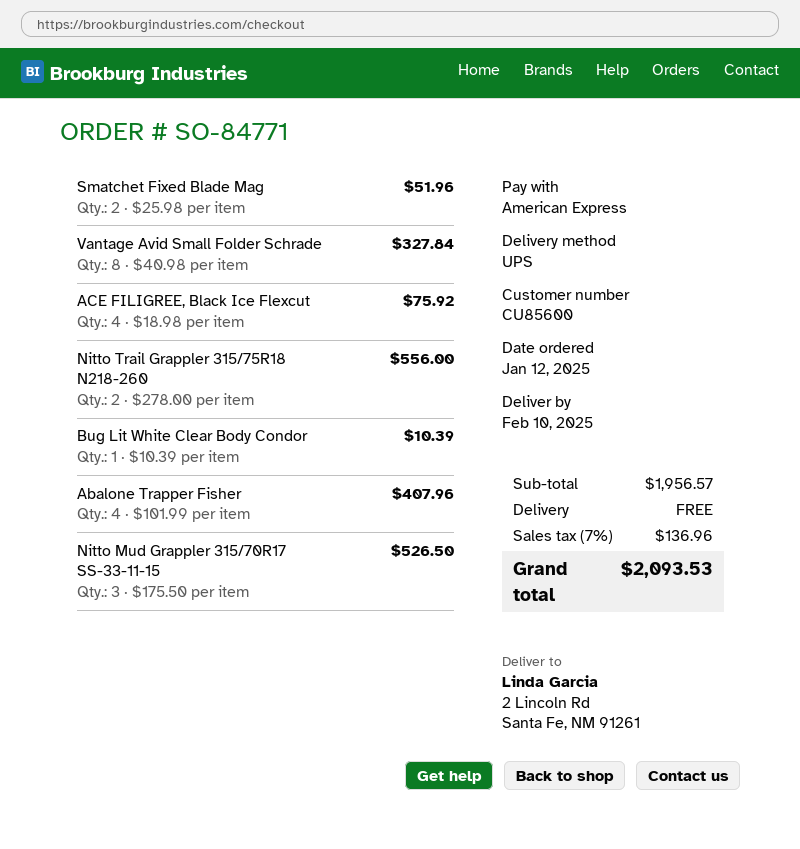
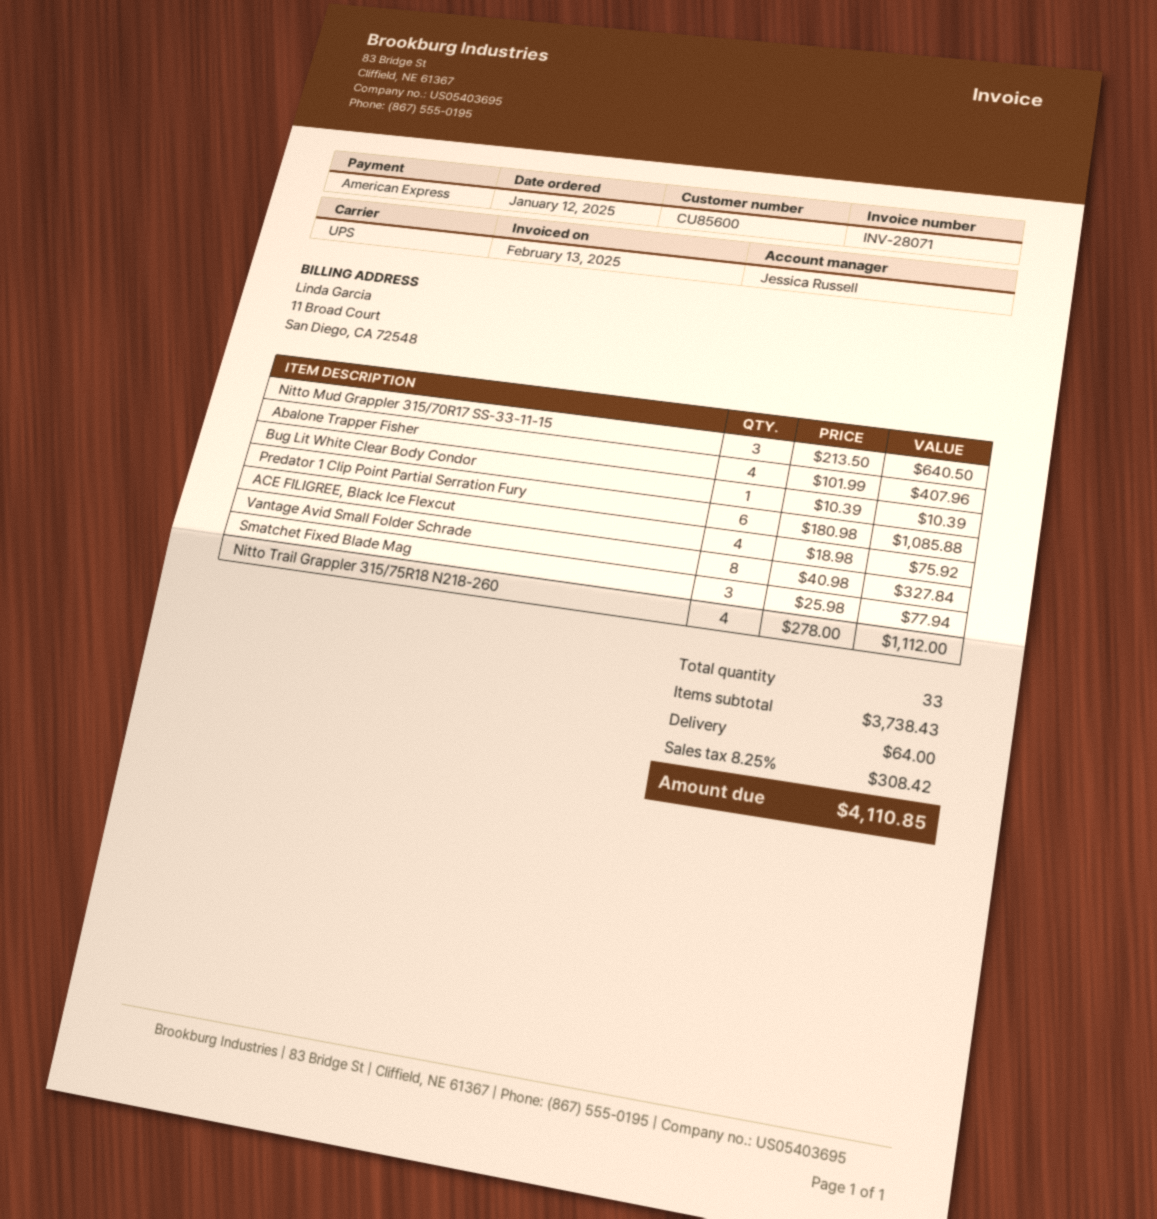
Smatchet Fixed Blade Mag: 2 x 25.98 = 51.96 -> 3 x 25.98 = 77.94
Nitto Trail Grappler 315/75R18 N218-260: 2 x 278.00 = 556.00 -> 4 x 278.00 = 1112.00
Nitto Mud Grappler 315/70R17 SS-33-11-15: 3 x 175.50 = 526.50 -> 3 x 213.50 = 640.50
Predator 1 Clip Point Partial Serration Fury: none -> 6 x 180.98 = 1085.88
subtotal: 1956.57 -> 3738.43
shipping: 0.00 -> 64.00
tax: 7% = 136.96 -> 8.25% = 308.42
total: 2093.53 -> 4110.85

